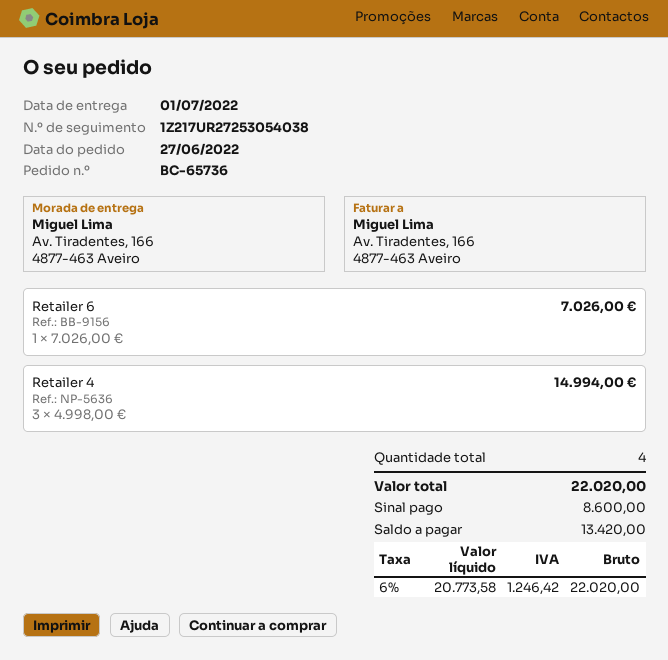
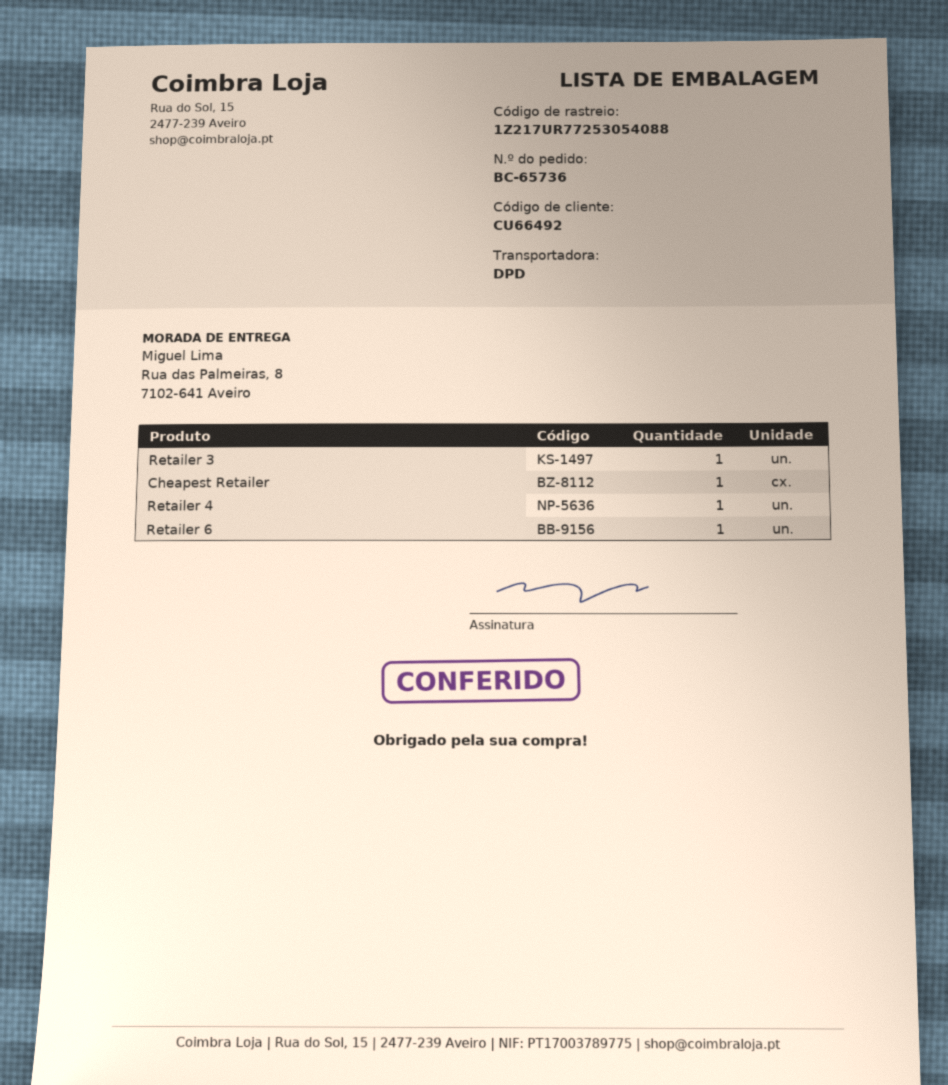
tracking number: 1Z217UR27253054038 -> 1Z217UR77253054088
ship to: Av. Tiradentes, 166, 4877-463 Aveiro -> Rua das Palmeiras, 8, 7102-641 Aveiro
Retailer 4: 3 -> 1
Retailer 3: none -> 1
Cheapest Retailer: none -> 1

